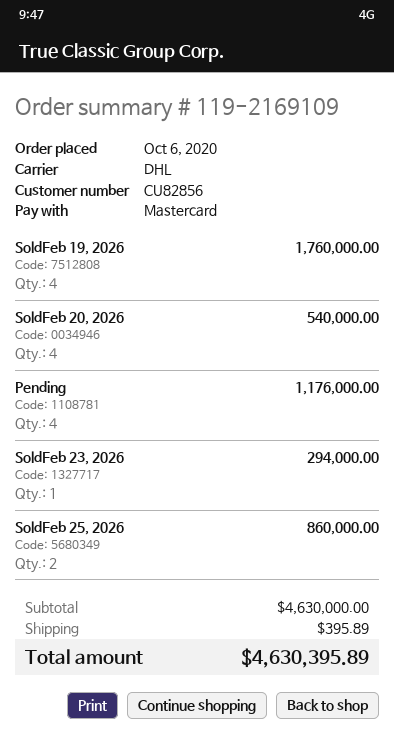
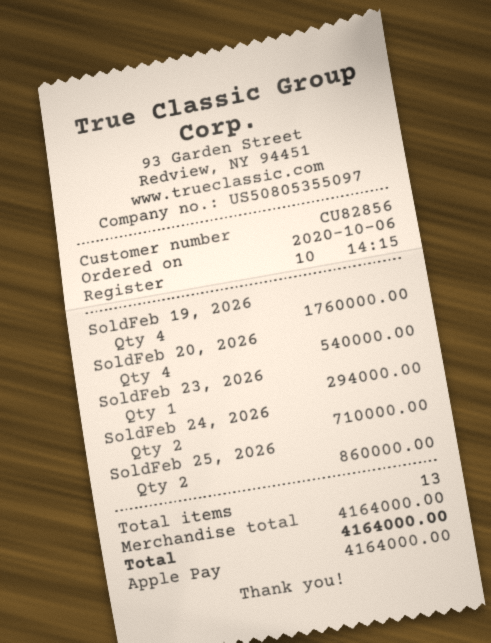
payment method: Mastercard -> Apple Pay
Pending: 4 for 1176000.00 -> none
SoldFeb 24, 2026: none -> 2 for 710000.00
subtotal: 4630000.00 -> 4164000.00
shipping: 395.89 -> none
total: 4630395.89 -> 4164000.00

